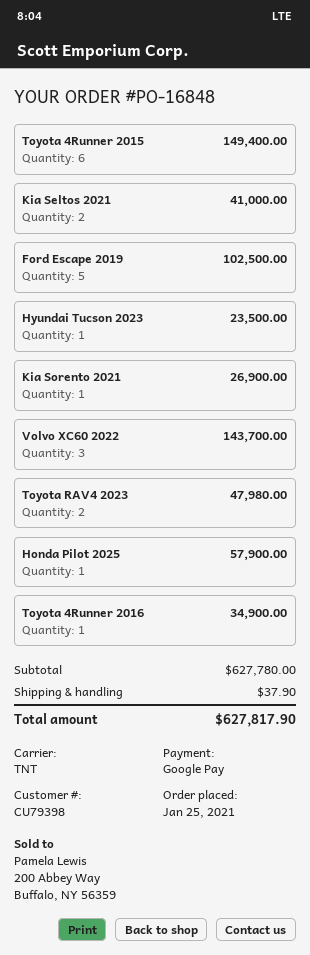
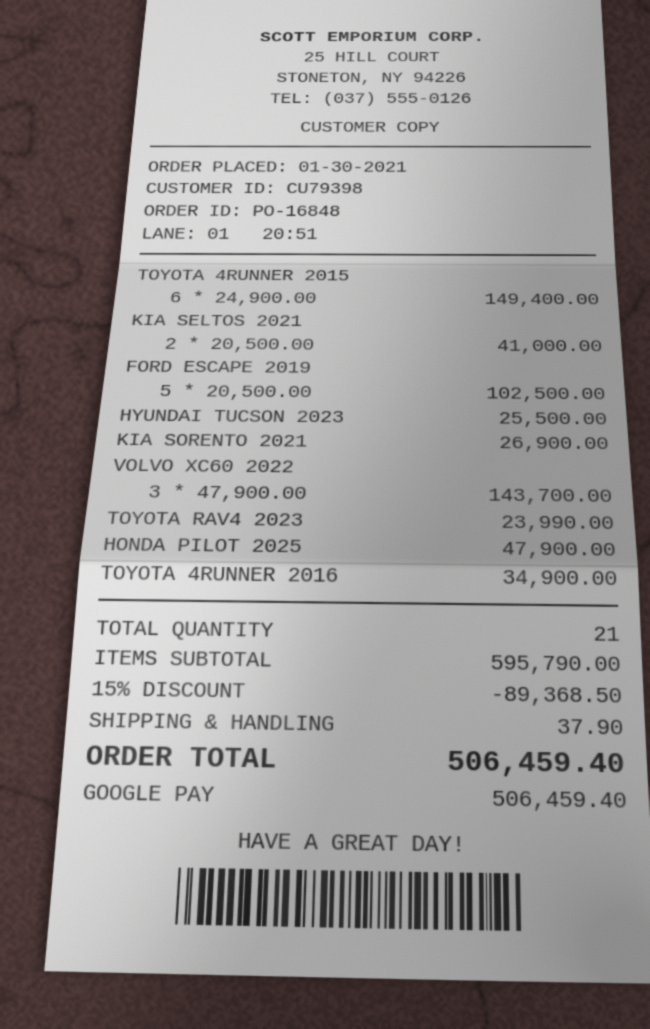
order date: 2021-01-25 -> 2021-01-30
Hyundai Tucson 2023: 1 for 23500.00 -> 1 for 25500.00
Toyota RAV4 2023: 2 for 47980.00 -> 1 for 23990.00
Honda Pilot 2025: 1 for 57900.00 -> 1 for 47900.00
subtotal: 627780.00 -> 595790.00
discount: none -> 15% = 89368.50
total: 627817.90 -> 506459.40

